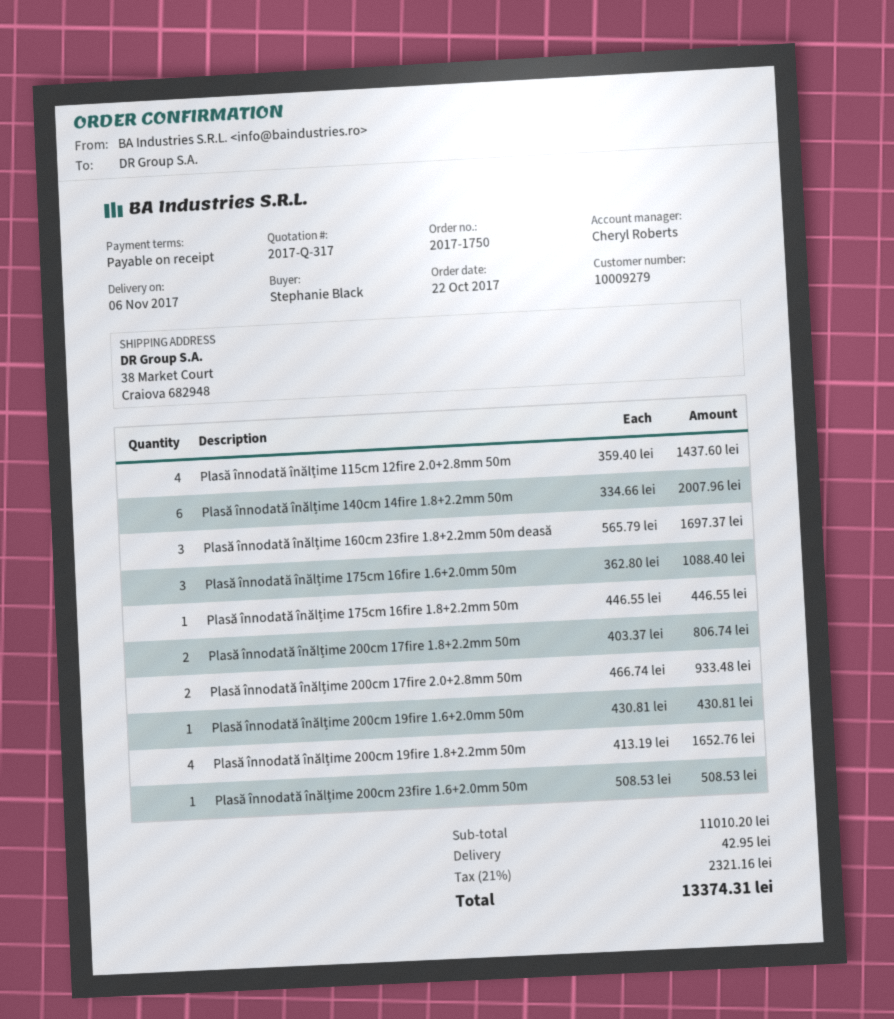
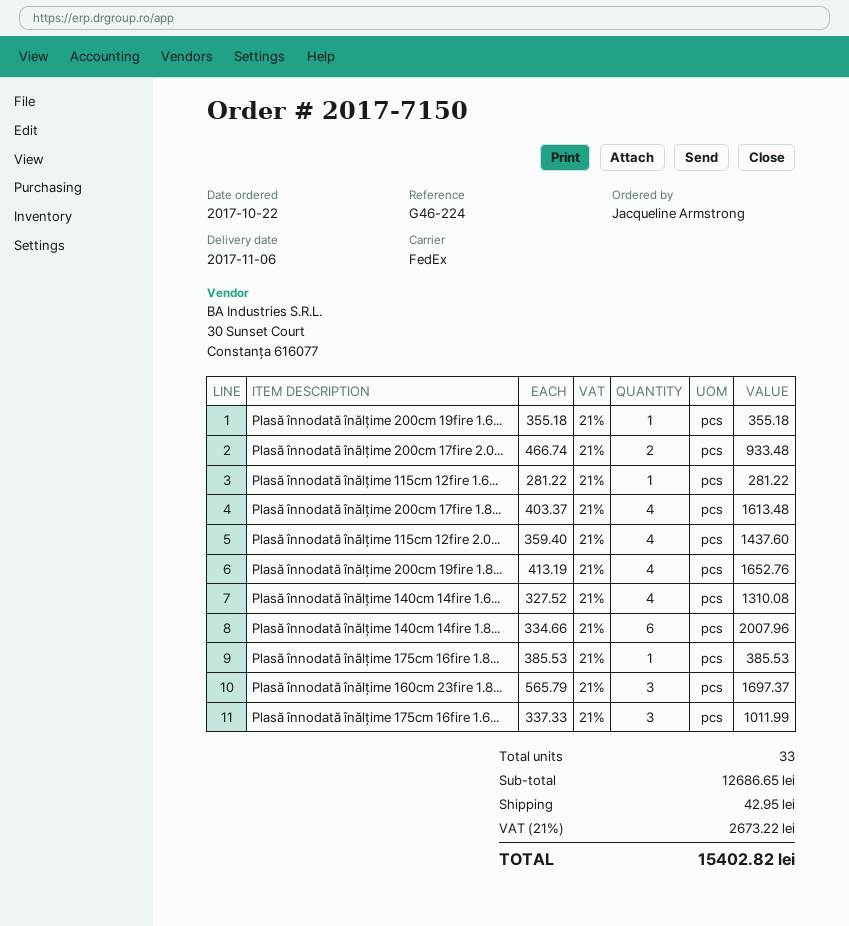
order number: 2017-1750 -> 2017-7150
ordered by: Stephanie Black -> Jacqueline Armstrong
Plasă înnodată înălțime 175cm 16fire 1.6+2.0mm 50m: 3 x 362.80 = 1088.40 -> 3 x 337.33 = 1011.99
Plasă înnodată înălțime 175cm 16fire 1.8+2.2mm 50m: 1 x 446.55 = 446.55 -> 1 x 385.53 = 385.53
Plasă înnodată înălțime 200cm 17fire 1.8+2.2mm 50m: 2 x 403.37 = 806.74 -> 4 x 403.37 = 1613.48
Plasă înnodată înălțime 200cm 19fire 1.6+2.0mm 50m: 1 x 430.81 = 430.81 -> 1 x 355.18 = 355.18
Plasă înnodată înălțime 200cm 23fire 1.6+2.0mm 50m: 1 x 508.53 = 508.53 -> none
Plasă înnodată înălțime 115cm 12fire 1.6...: none -> 1 x 281.22 = 281.22
Plasă înnodată înălțime 140cm 14fire 1.6...: none -> 4 x 327.52 = 1310.08
subtotal: 11010.20 -> 12686.65
tax: 21% = 2321.16 -> 21% = 2673.22
total: 13374.31 -> 15402.82

